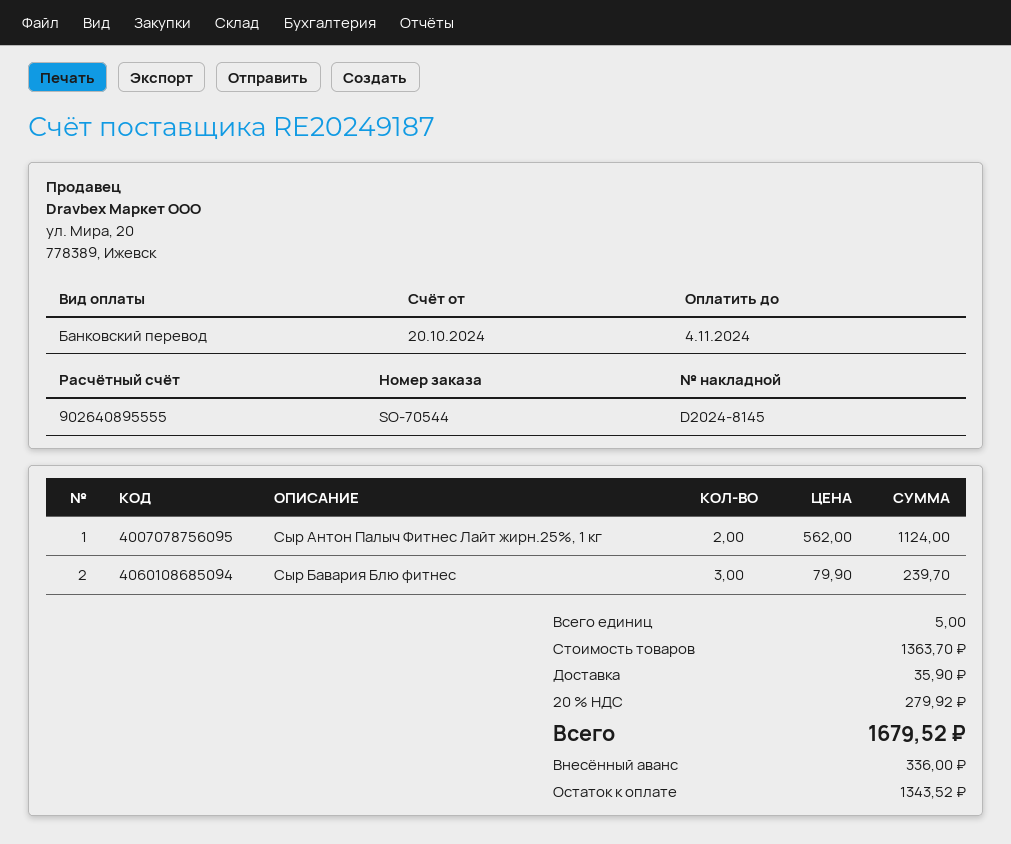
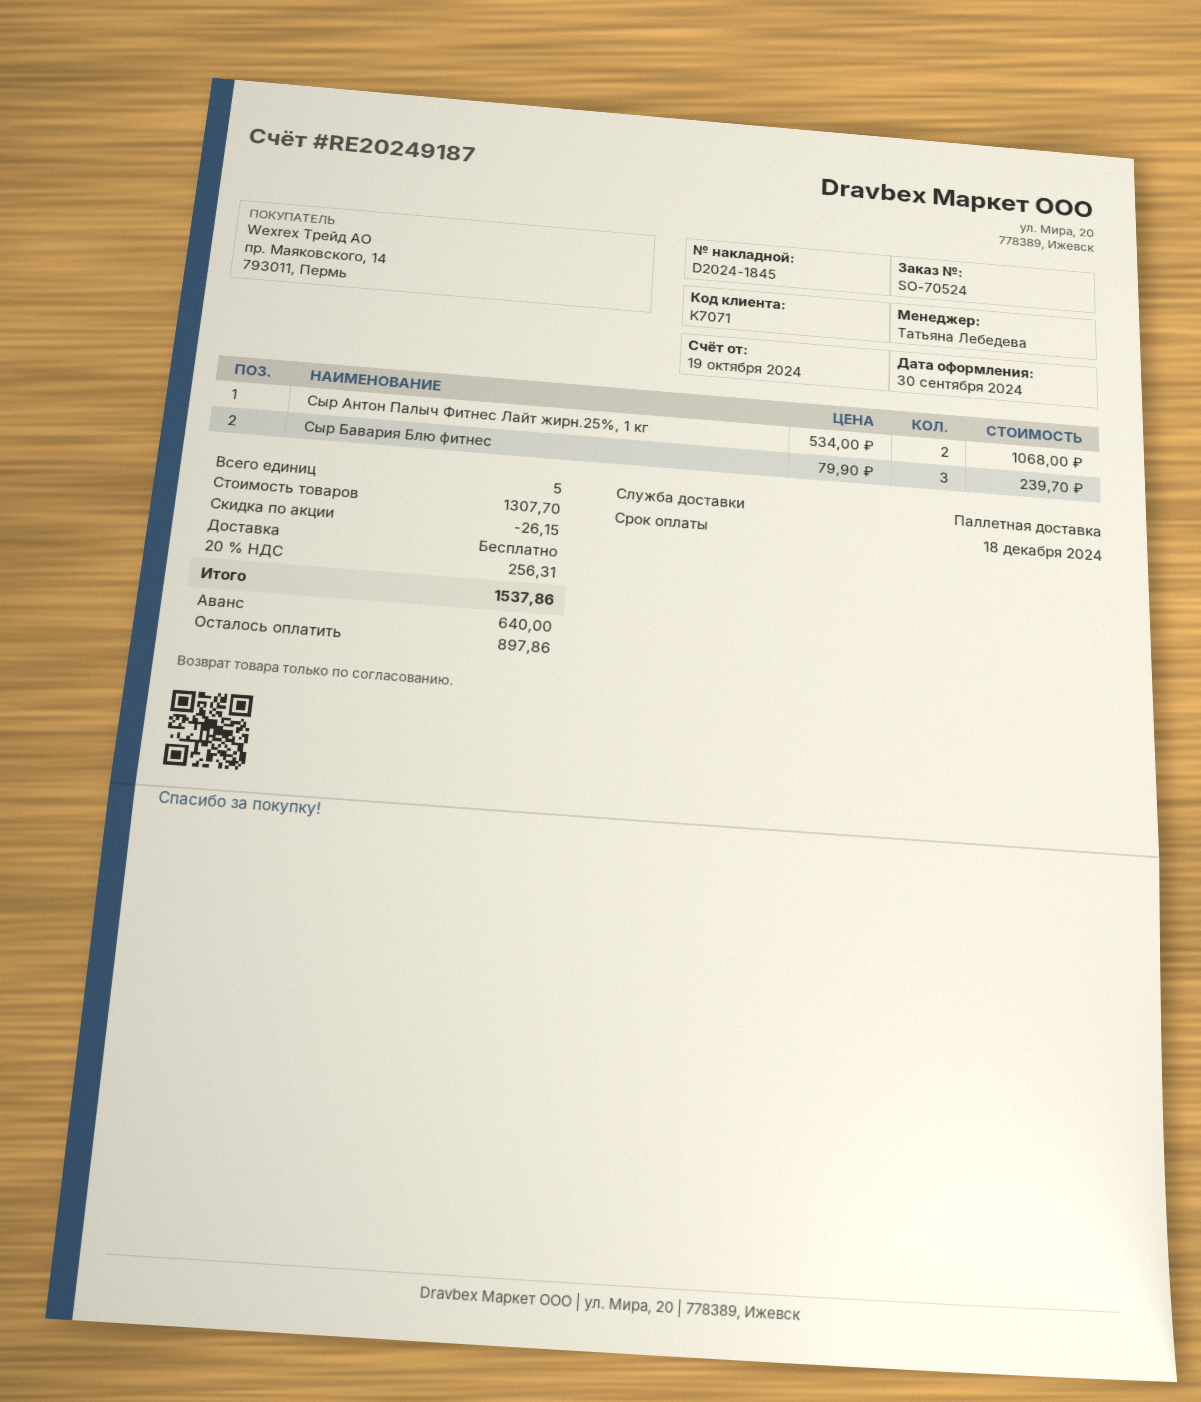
order number: SO-70544 -> SO-70524
delivery note number: D2024-8145 -> D2024-1845
invoice date: 2024-10-20 -> 2024-10-19
due date: 2024-11-04 -> 2024-12-18
Сыр Антон Палыч Фитнес Лайт жирн.25%, 1 кг: 2 x 562.00 = 1124.00 -> 2 x 534.00 = 1068.00
subtotal: 1363.70 -> 1307.70
discount: none -> 26.15
shipping: 35.90 -> 0.00
tax: 20% = 279.92 -> 20% = 256.31
total: 1679.52 -> 1537.86
deposit: 336.00 -> 640.00
balance: 1343.52 -> 897.86

